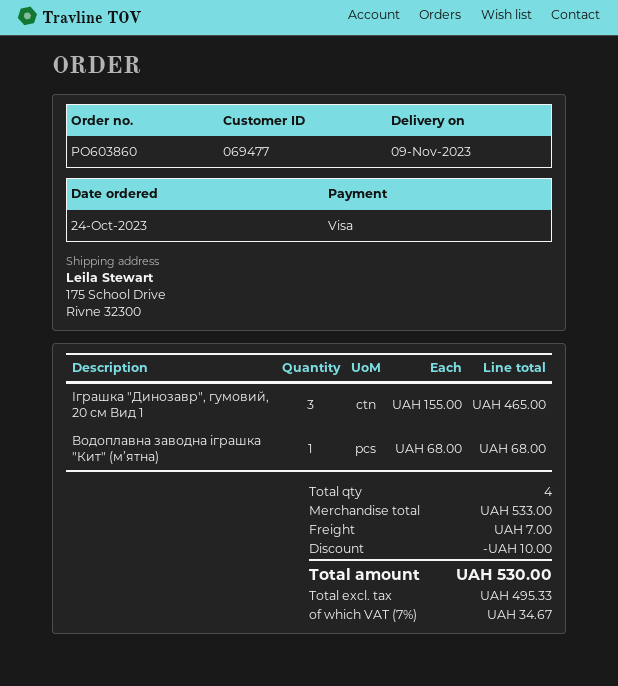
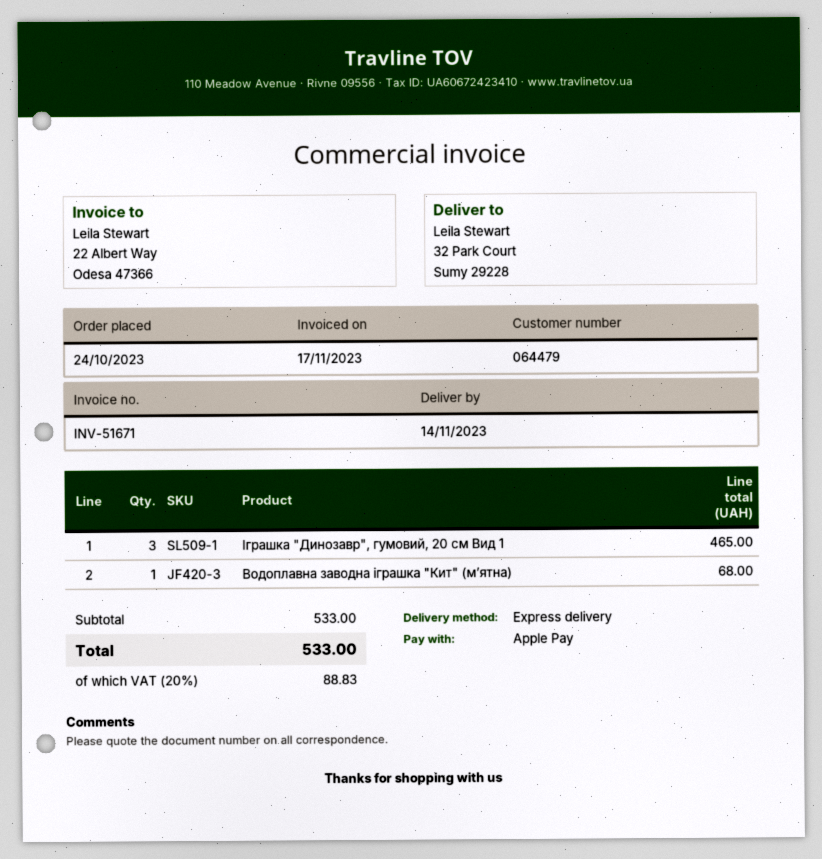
delivery date: 2023-11-09 -> 2023-11-14
customer number: 069477 -> 064479
payment method: Visa -> Apple Pay
ship to: 175 School Drive, Rivne 32300 -> 32 Park Court, Sumy 29228
discount: 10.00 -> none
shipping: 7.00 -> none
tax: 7% = 34.67 -> 20% = 88.83
total: 530.00 -> 533.00

